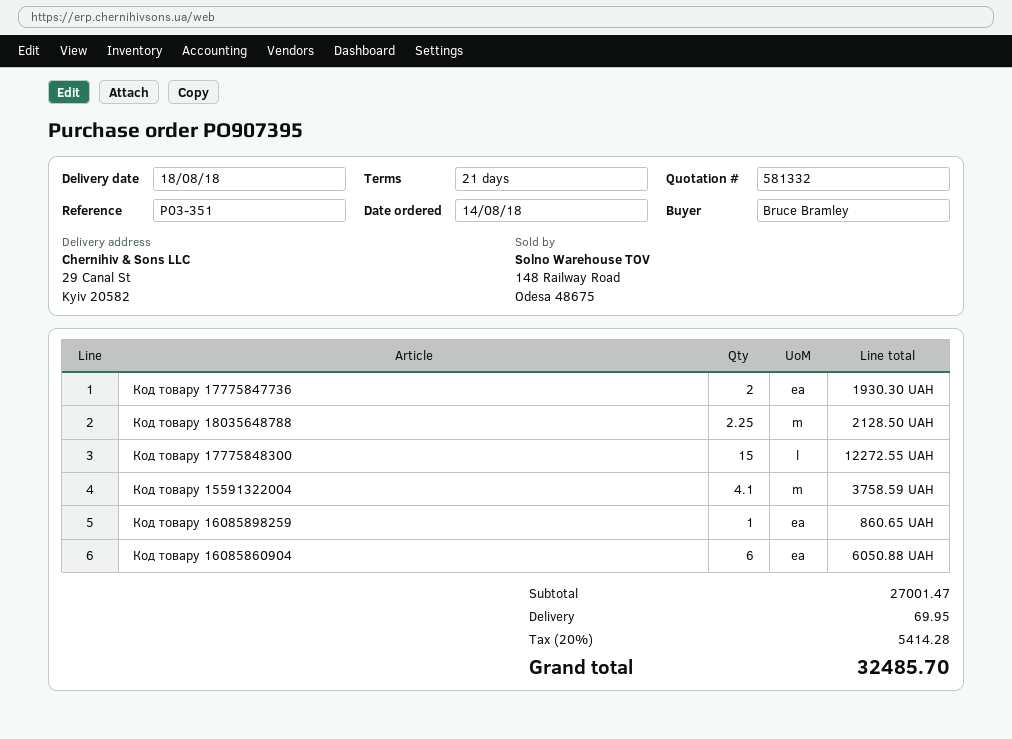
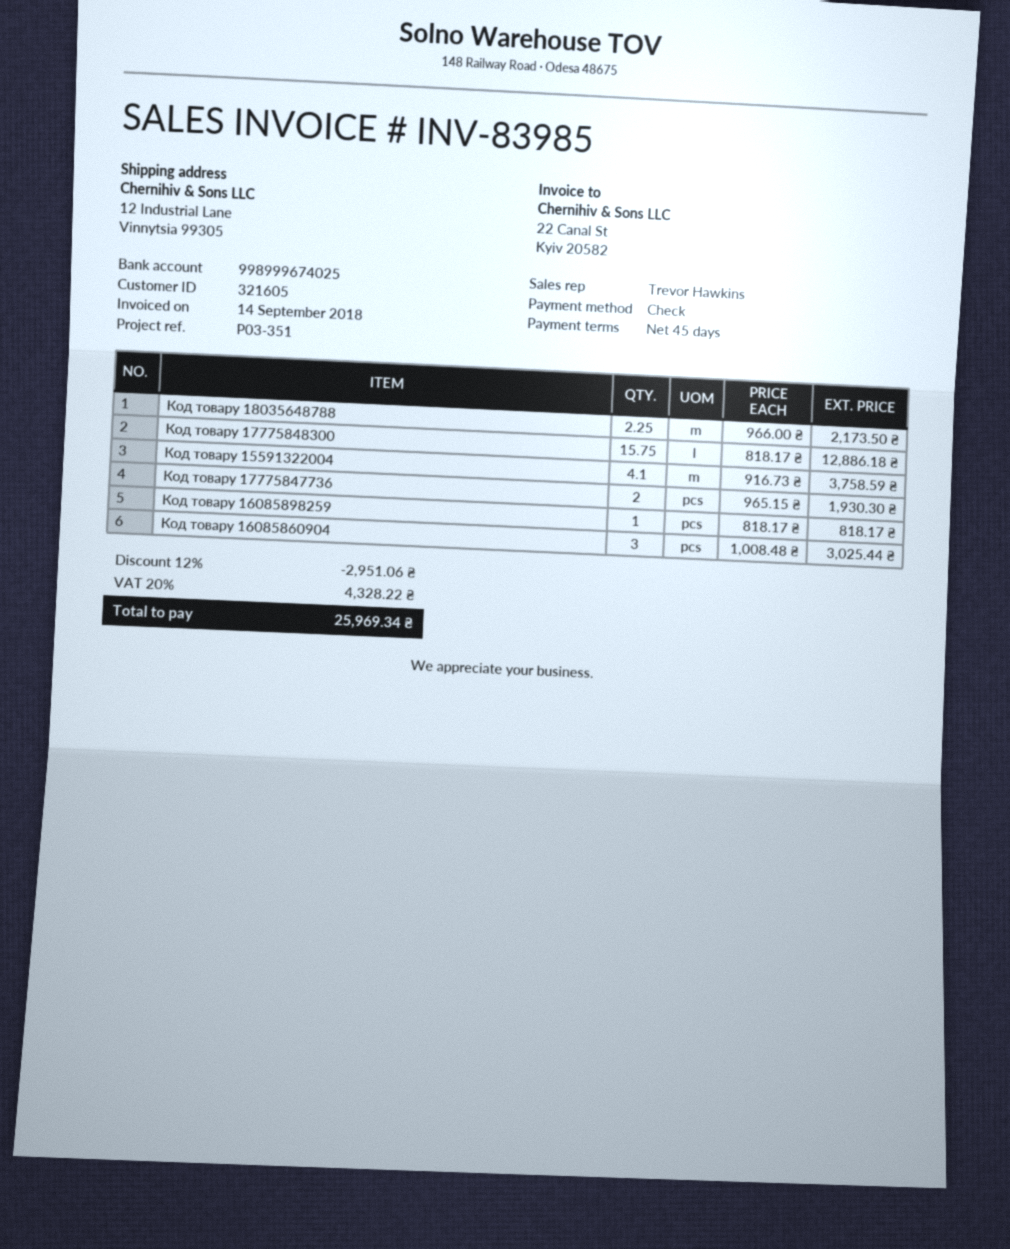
payment terms: 21 days -> 45 days
ship to: 29 Canal St, Kyiv 20582 -> 12 Industrial Lane, Vinnytsia 99305
Код товару 18035648788: 2.25 for 2128.50 -> 2.25 for 2173.50
Код товару 17775848300: 15 for 12272.55 -> 15.75 for 12886.18
Код товару 16085898259: 1 for 860.65 -> 1 for 818.17
Код товару 16085860904: 6 for 6050.88 -> 3 for 3025.44
discount: none -> 12% = 2951.06
shipping: 69.95 -> none
tax: 20% = 5414.28 -> 20% = 4328.22
total: 32485.70 -> 25969.34

